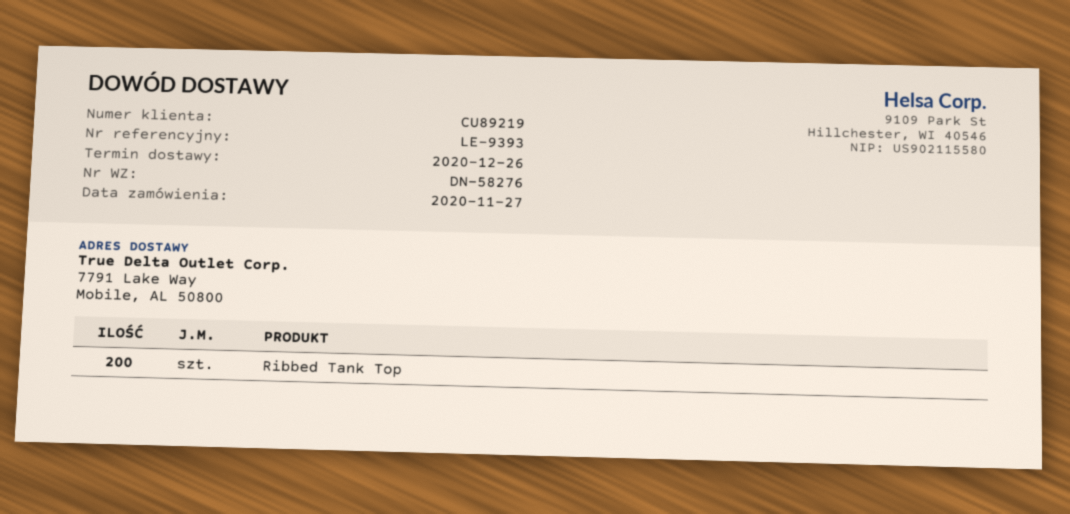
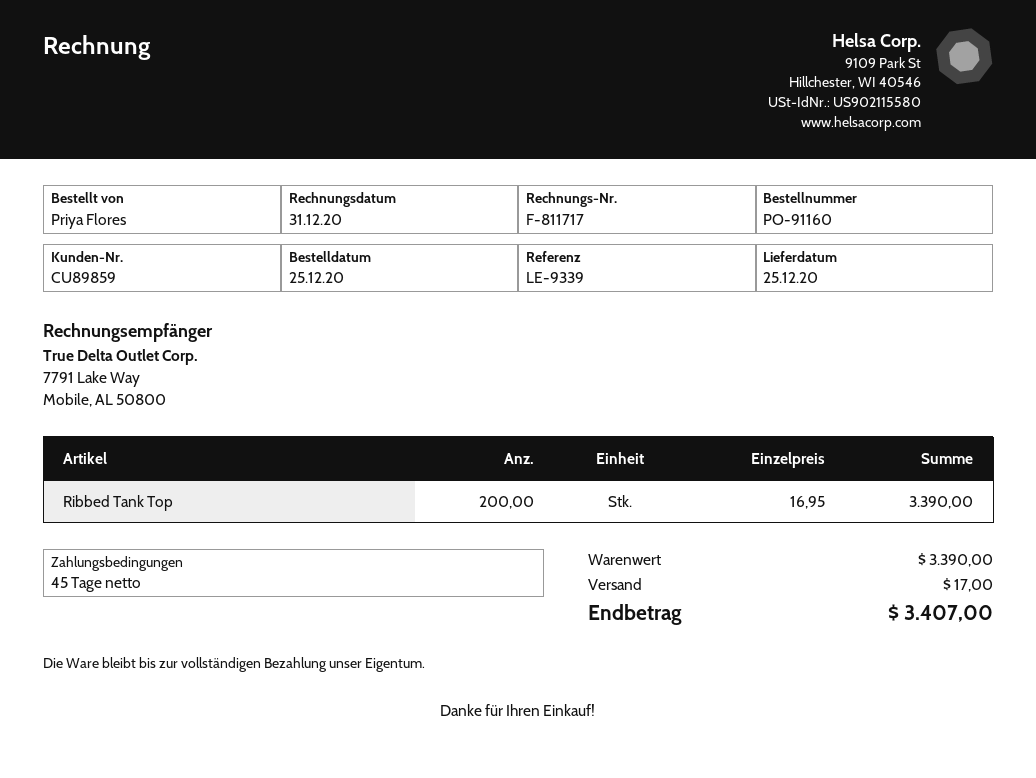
order date: 2020-11-27 -> 2020-12-25
delivery date: 2020-12-26 -> 2020-12-25
customer number: CU89219 -> CU89859
reference: LE-9393 -> LE-9339

